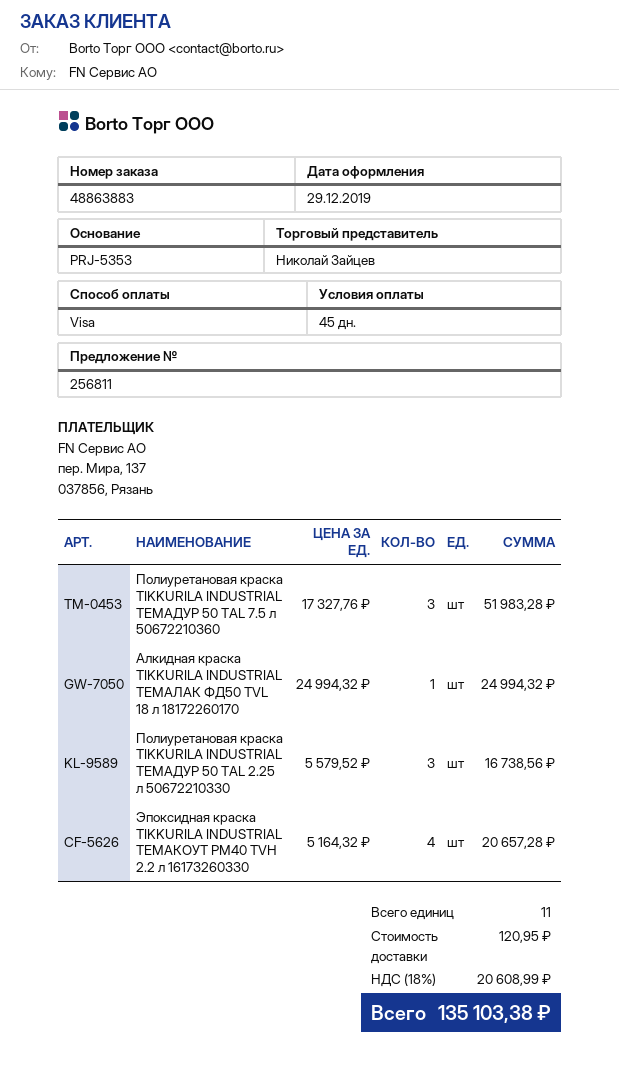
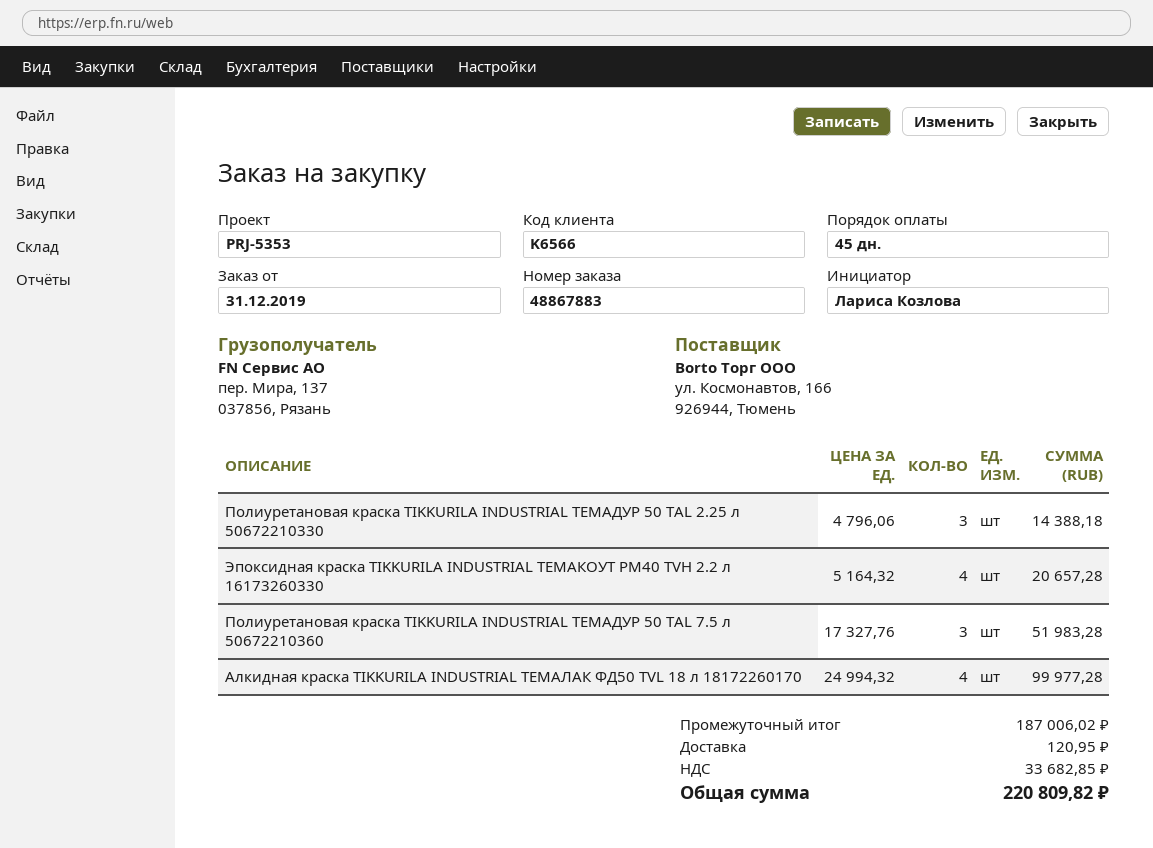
order number: 48863883 -> 48867883
order date: 2019-12-29 -> 2019-12-31
Алкидная краска TIKKURILA INDUSTRIAL ТЕМАЛАК ФД50 TVL 18 л 18172260170: 1 x 24994.32 = 24994.32 -> 4 x 24994.32 = 99977.28
Полиуретановая краска TIKKURILA INDUSTRIAL ТЕМАДУР 50 TAL 2.25 л 50672210330: 3 x 5579.52 = 16738.56 -> 3 x 4796.06 = 14388.18
tax: 20608.99 -> 33682.85
total: 135103.38 -> 220809.82

